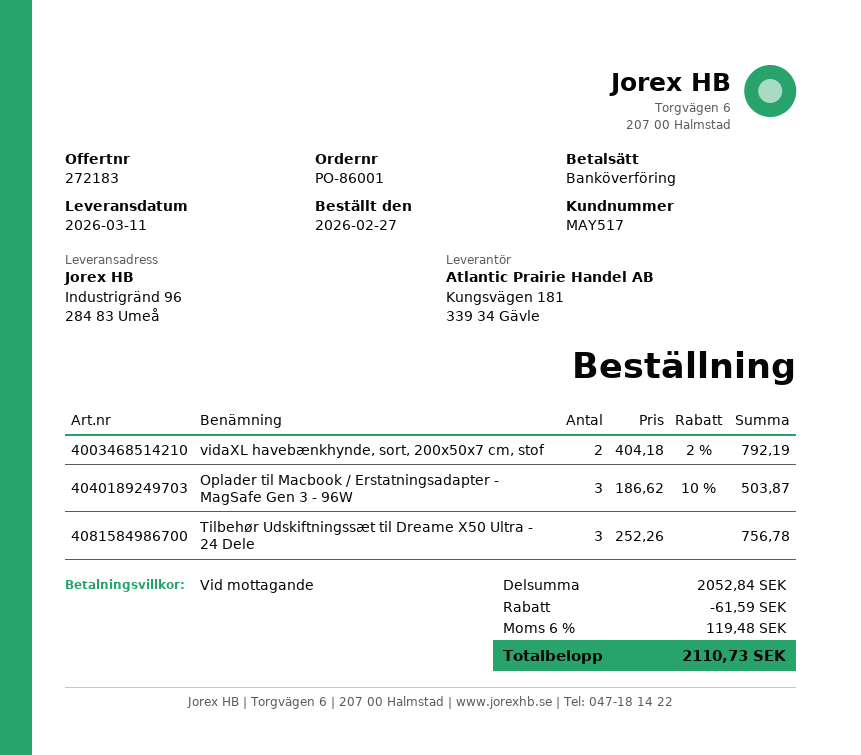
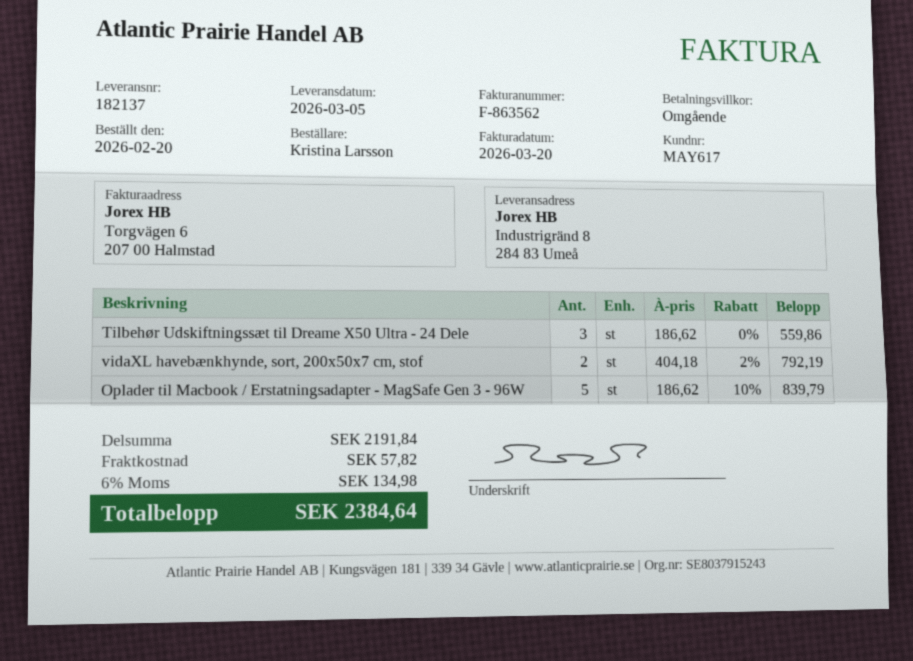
order date: 2026-02-27 -> 2026-02-20
delivery date: 2026-03-11 -> 2026-03-05
customer number: MAY517 -> MAY617
ship to: Industrigränd 96, 284 83 Umeå -> Industrigränd 8, 284 83 Umeå
Oplader til Macbook / Erstatningsadapter - MagSafe Gen 3 - 96W: 3 x 186.62 - 10% = 503.87 -> 5 x 186.62 - 10% = 839.79
Tilbehør Udskiftningssæt til Dreame X50 Ultra - 24 Dele: 3 x 252.26 = 756.78 -> 3 x 186.62 = 559.86
subtotal: 2052.84 -> 2191.84
discount: 61.59 -> none
shipping: none -> 57.82
tax: 6% = 119.48 -> 6% = 134.98
total: 2110.73 -> 2384.64

